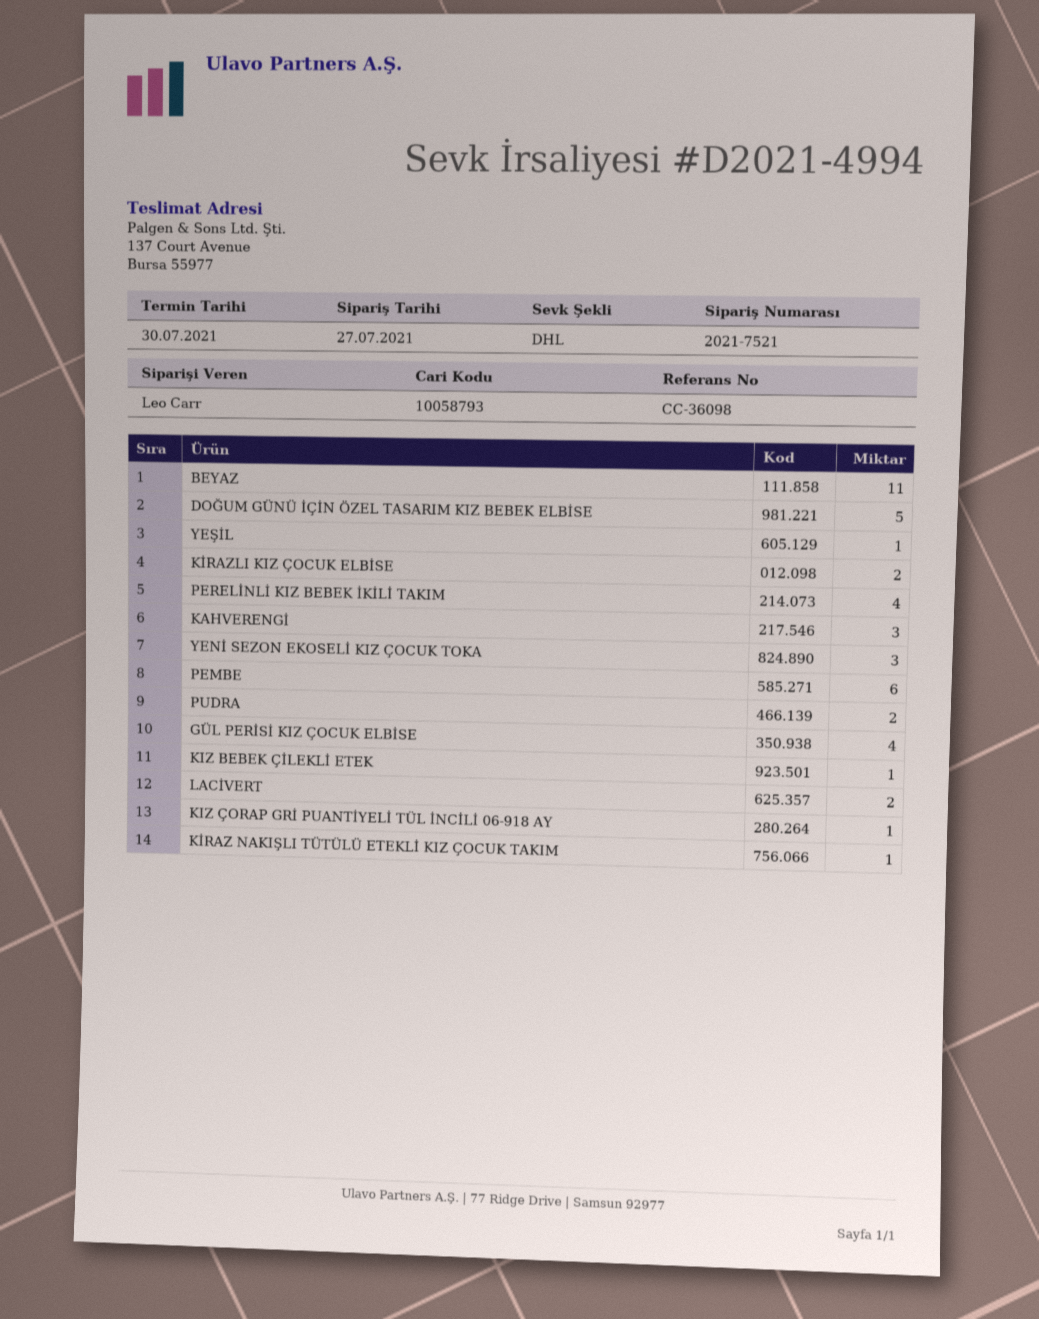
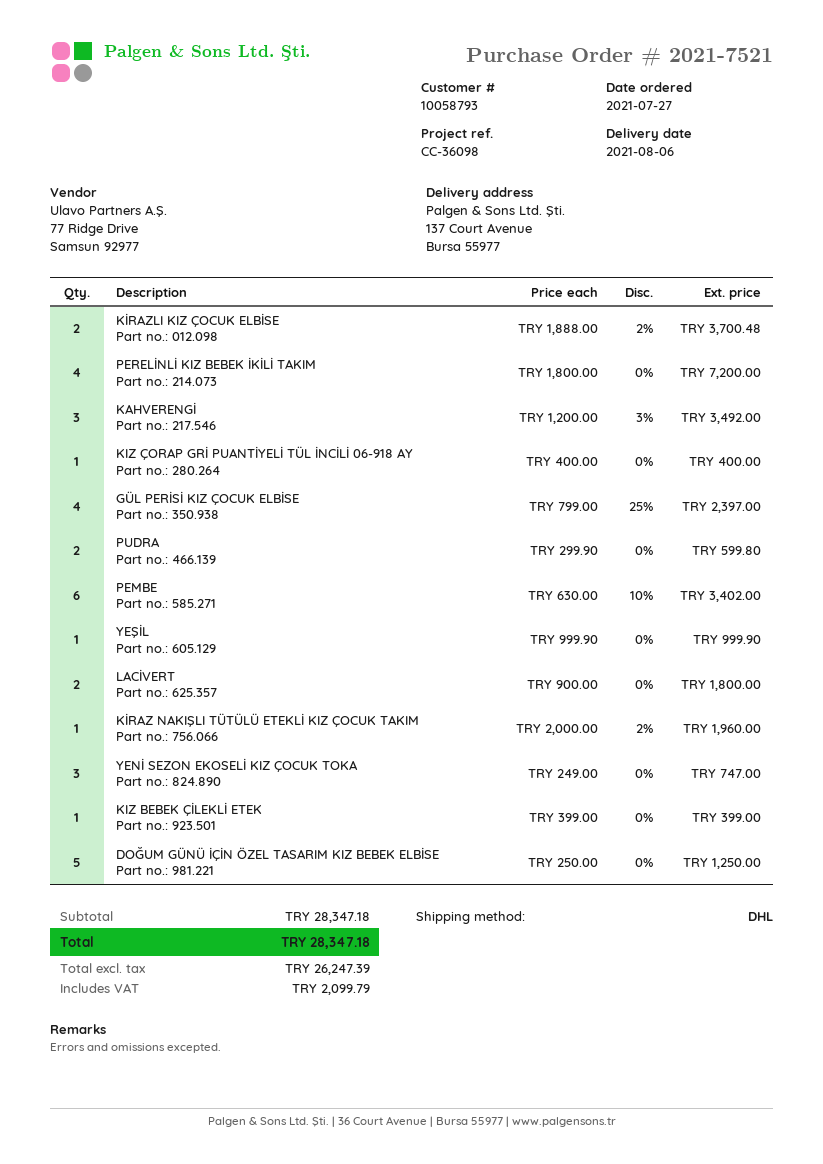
delivery date: 2021-07-30 -> 2021-08-06
BEYAZ: 11 -> none

